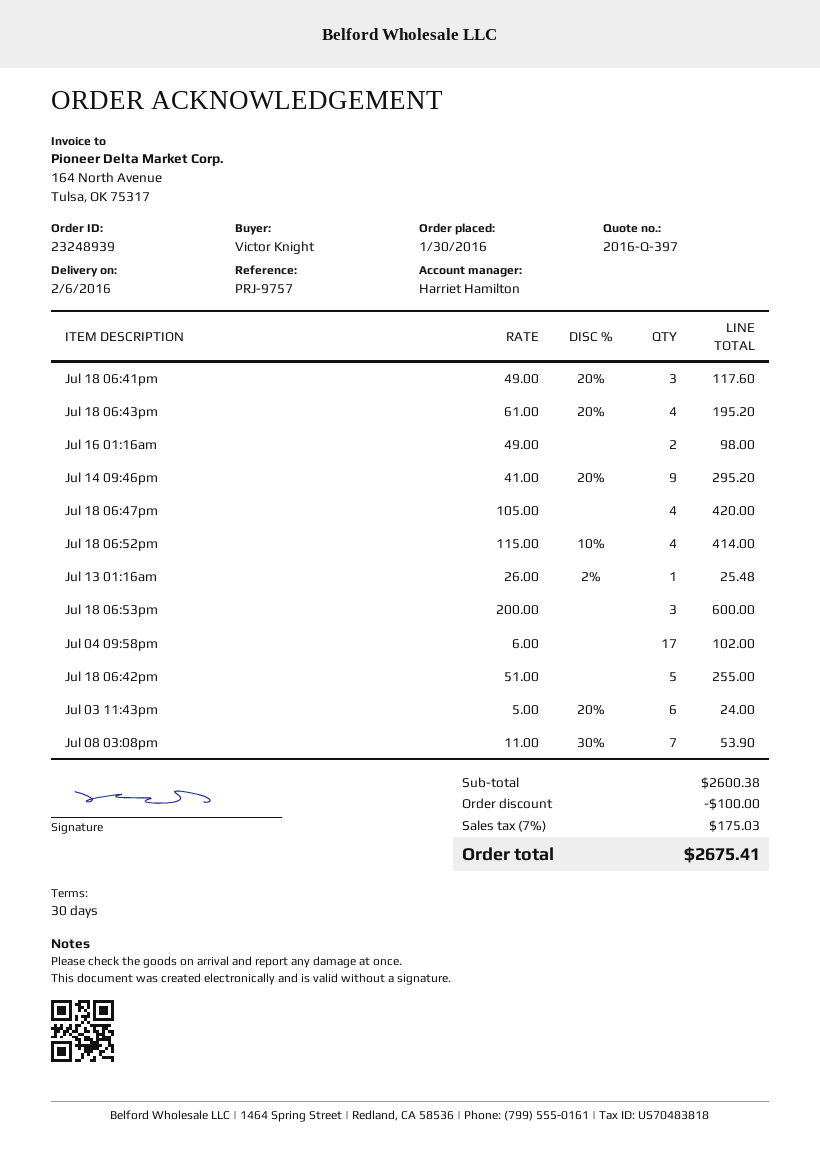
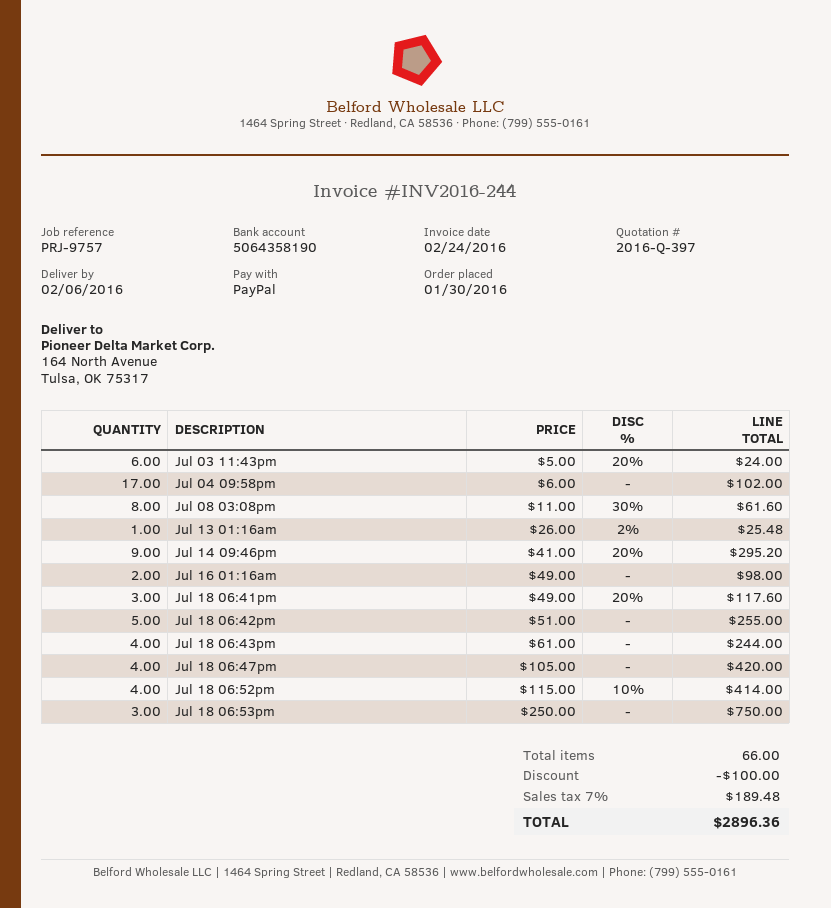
Jul 18 06:43pm: 4 x 61.00 - 20% = 195.20 -> 4 x 61.00 = 244.00
Jul 18 06:53pm: 3 x 200.00 = 600.00 -> 3 x 250.00 = 750.00
Jul 08 03:08pm: 7 x 11.00 - 30% = 53.90 -> 8 x 11.00 - 30% = 61.60
tax: 7% = 175.03 -> 7% = 189.48
total: 2675.41 -> 2896.36

